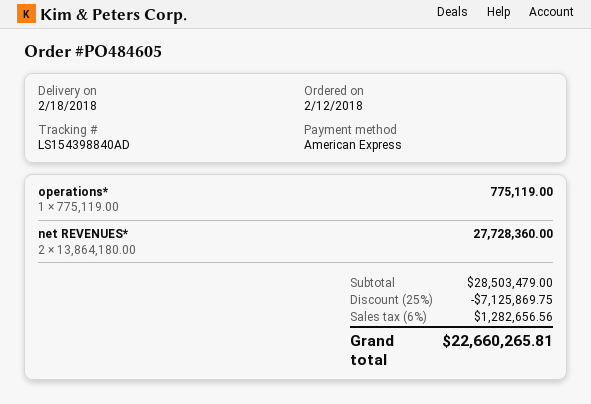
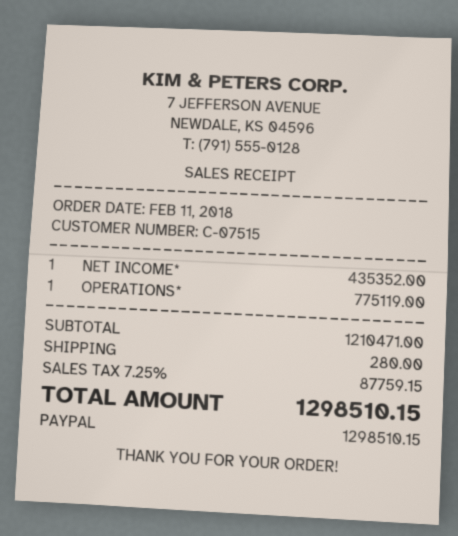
order date: 2018-02-12 -> 2018-02-11
payment method: American Express -> PayPal
net REVENUES*: 2 x 13864180.00 = 27728360.00 -> none
NET INCOME*: none -> 1 x 435352.00 = 435352.00
subtotal: 28503479.00 -> 1210471.00
discount: 25% = 7125869.75 -> none
shipping: none -> 280.00
tax: 6% = 1282656.56 -> 7.25% = 87759.15
total: 22660265.81 -> 1298510.15

